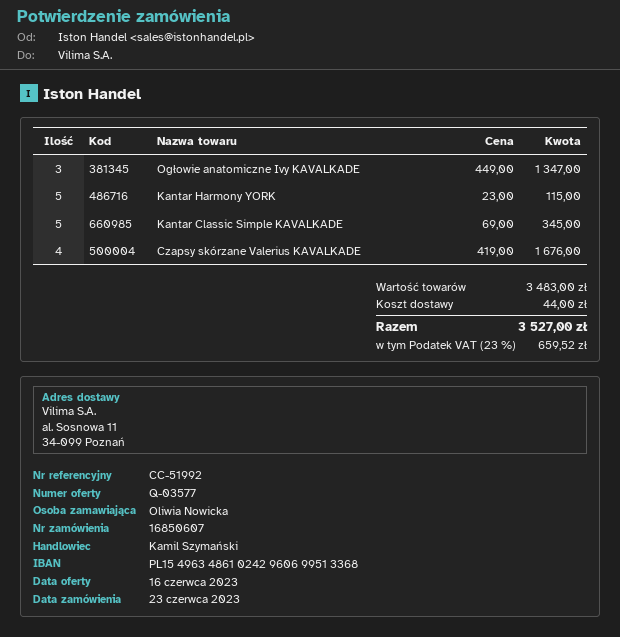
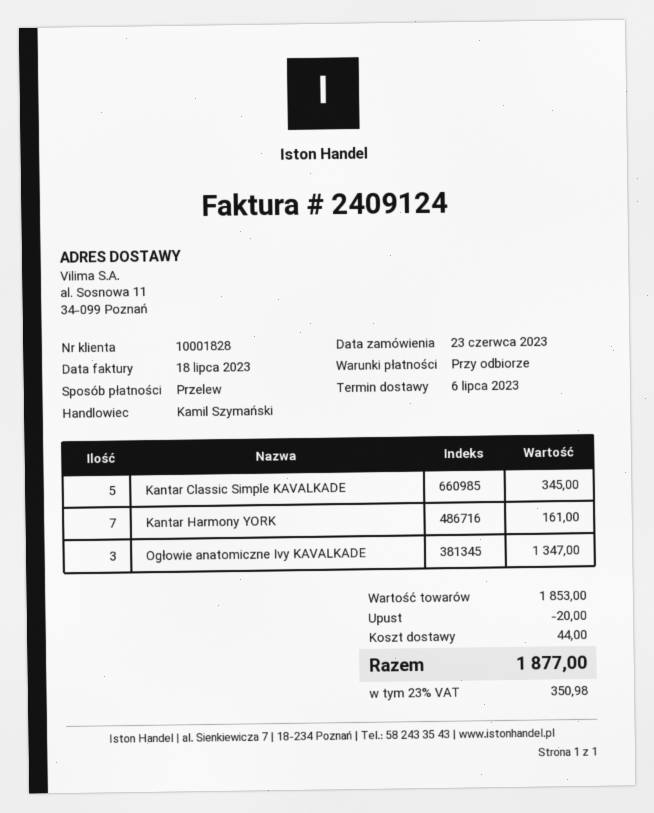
Kantar Harmony YORK: 5 for 115.00 -> 7 for 161.00
Czapsy skórzane Valerius KAVALKADE: 4 for 1676.00 -> none
subtotal: 3483.00 -> 1853.00
discount: none -> 20.00
tax: 23% = 659.52 -> 23% = 350.98
total: 3527.00 -> 1877.00

